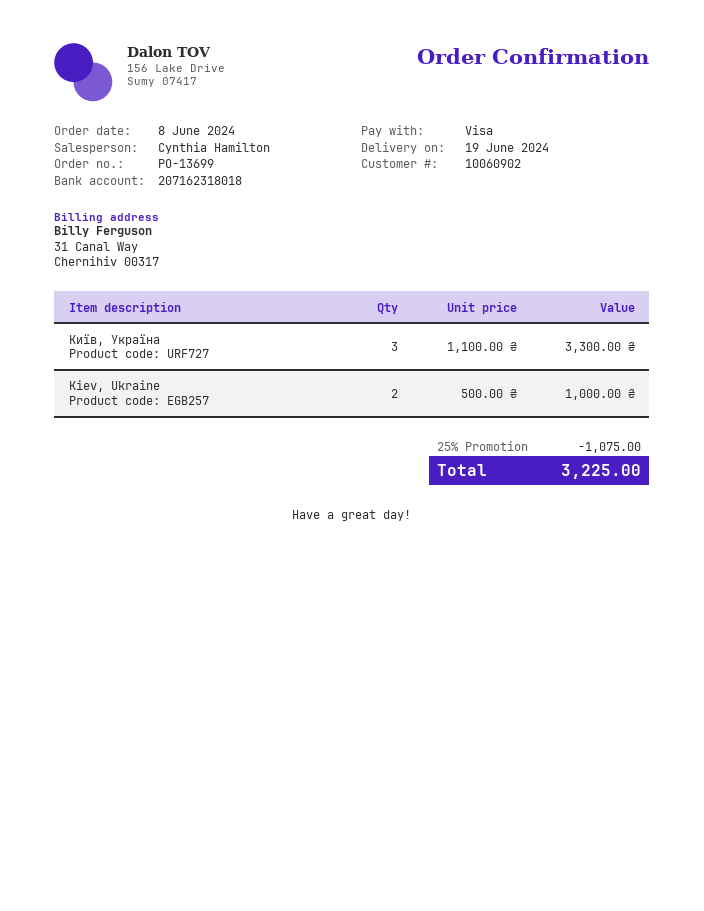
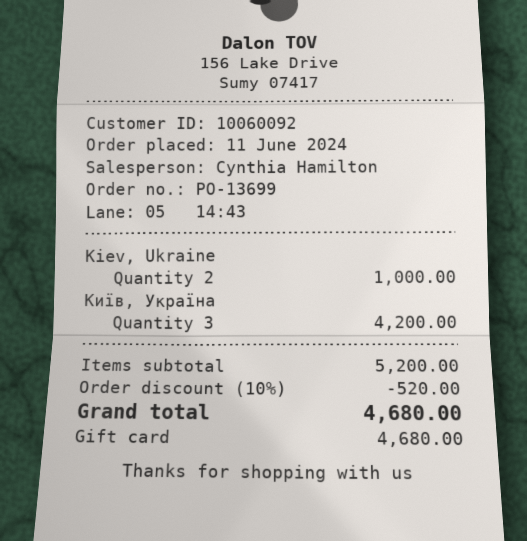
order date: 2024-06-08 -> 2024-06-11
customer number: 10060902 -> 10060092
payment method: Visa -> gift card
Київ, Україна: 3 for 3300.00 -> 3 for 4200.00
discount: 25% = 1075.00 -> 10% = 520.00
total: 3225.00 -> 4680.00

